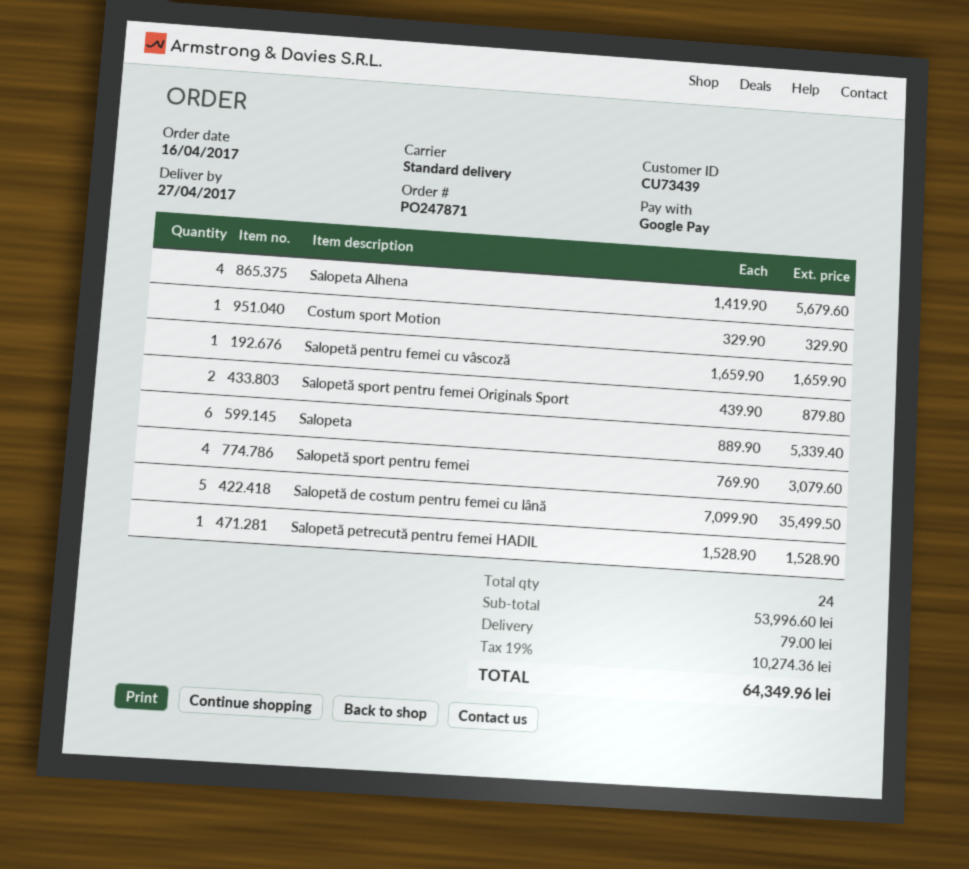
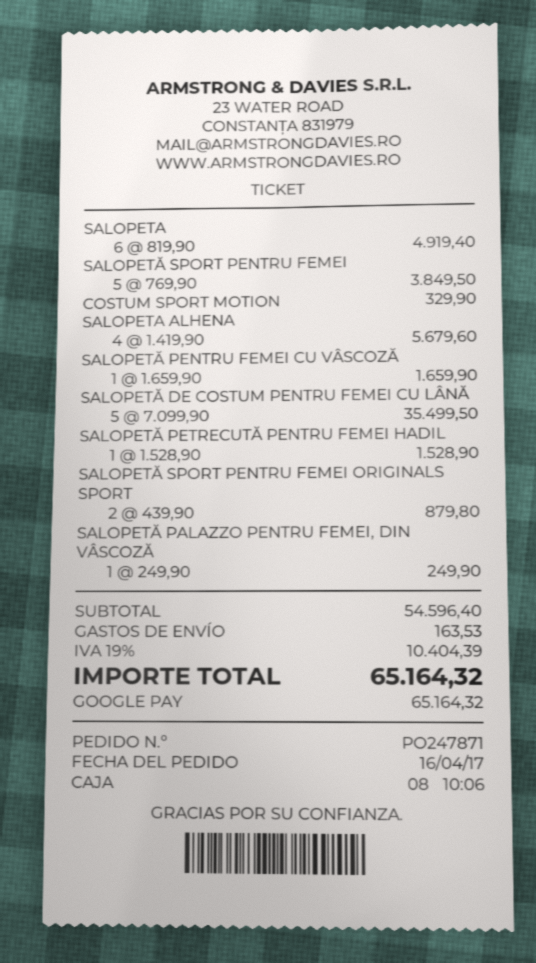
Salopeta: 6 x 889.90 = 5339.40 -> 6 x 819.90 = 4919.40
Salopetă sport pentru femei: 4 x 769.90 = 3079.60 -> 5 x 769.90 = 3849.50
SALOPETĂ PALAZZO PENTRU FEMEI, DIN VÂSCOZĂ: none -> 1 x 249.90 = 249.90
subtotal: 53996.60 -> 54596.40
shipping: 79.00 -> 163.53
tax: 19% = 10274.36 -> 19% = 10404.39
total: 64349.96 -> 65164.32

